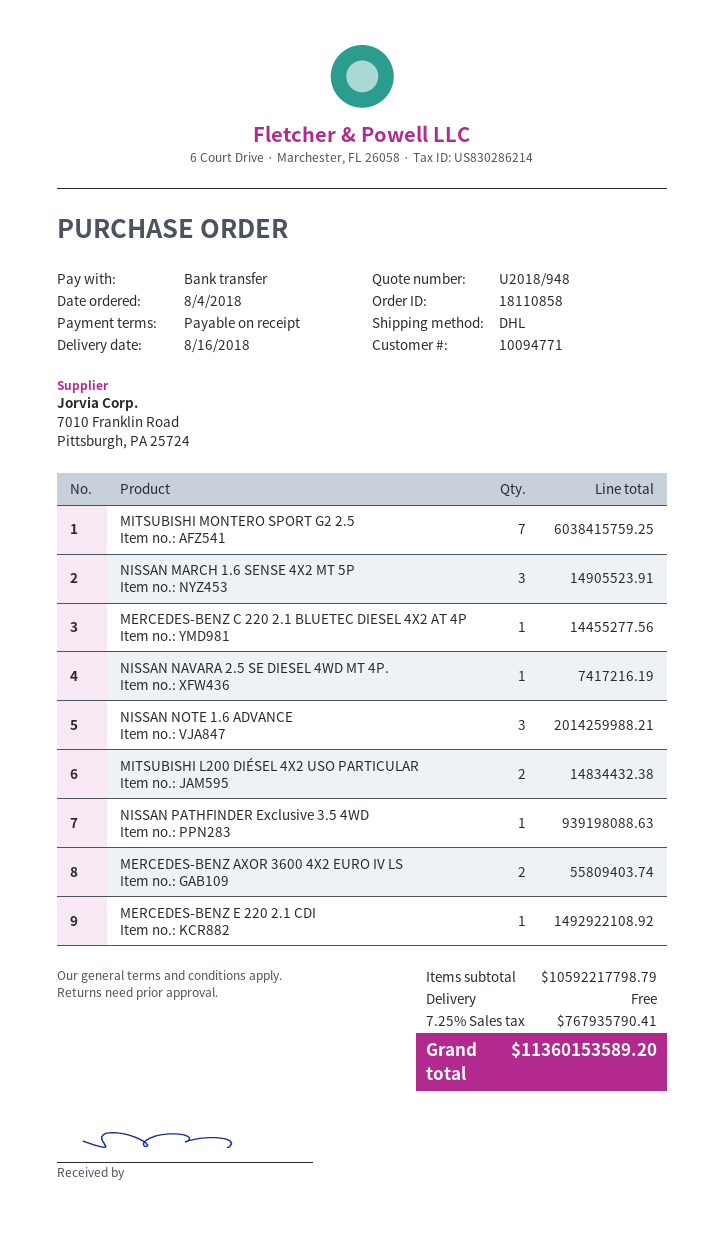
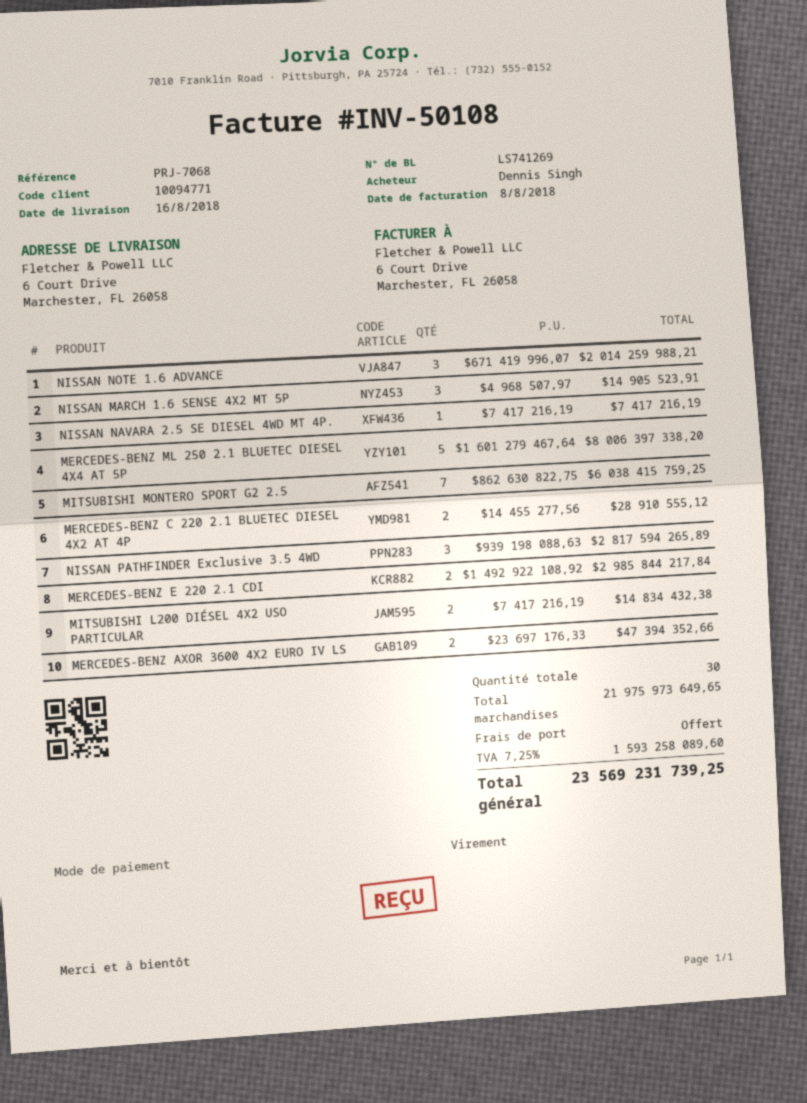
MERCEDES-BENZ C 220 2.1 BLUETEC DIESEL 4X2 AT 4P: 1 for 14455277.56 -> 2 for 28910555.12
NISSAN PATHFINDER Exclusive 3.5 4WD: 1 for 939198088.63 -> 3 for 2817594265.89
MERCEDES-BENZ AXOR 3600 4X2 EURO IV LS: 2 for 55809403.74 -> 2 for 47394352.66
MERCEDES-BENZ E 220 2.1 CDI: 1 for 1492922108.92 -> 2 for 2985844217.84
MERCEDES-BENZ ML 250 2.1 BLUETEC DIESEL 4X4 AT 5P: none -> 5 for 8006397338.20
subtotal: 10592217798.79 -> 21975973649.65
tax: 7.25% = 767935790.41 -> 7.25% = 1593258089.60
total: 11360153589.20 -> 23569231739.25

